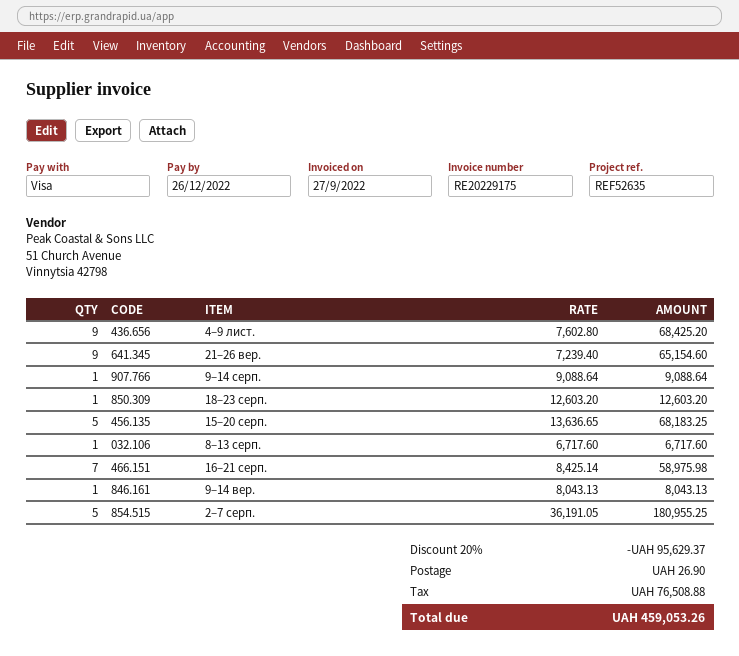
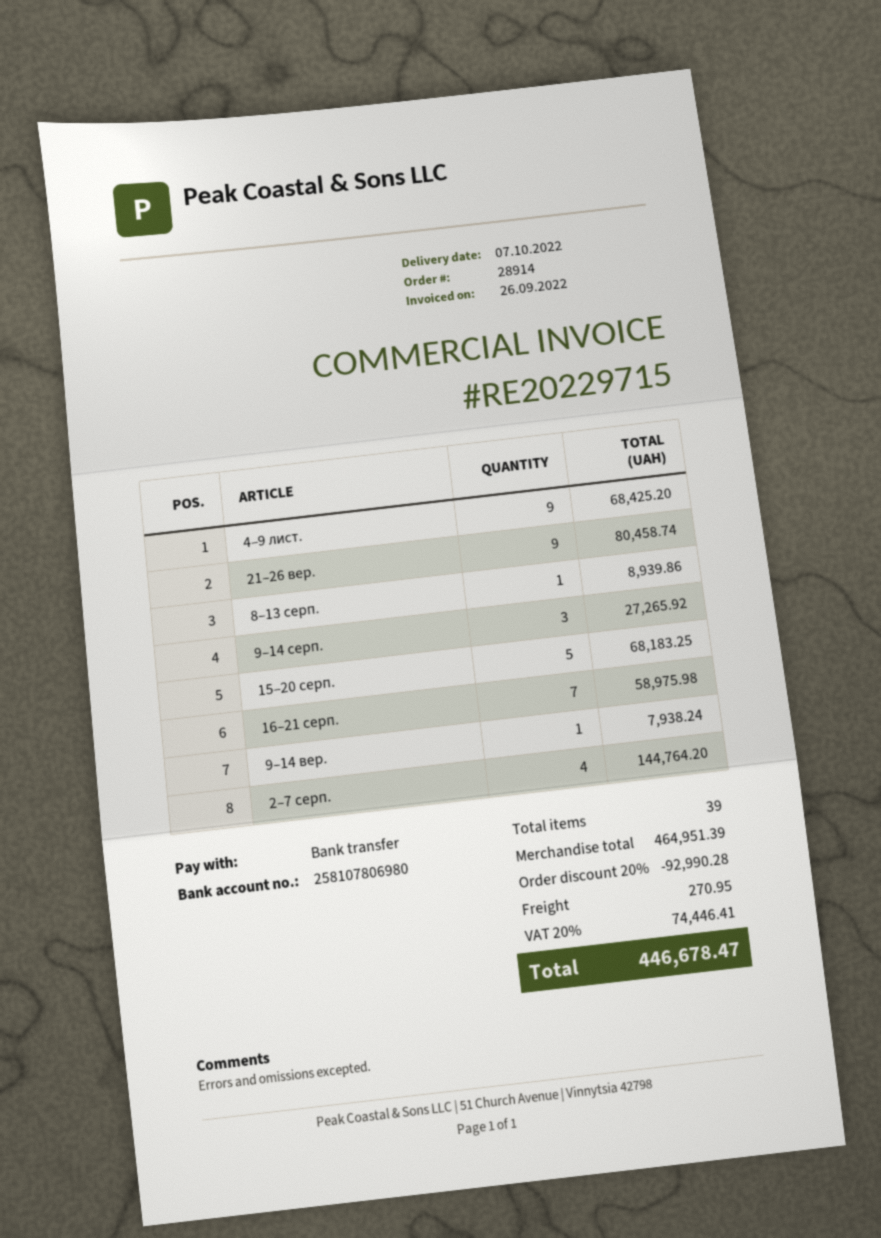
invoice number: RE20229175 -> RE20229715
invoice date: 2022-09-27 -> 2022-09-26
payment method: Visa -> bank transfer
21–26 вер.: 9 for 65154.60 -> 9 for 80458.74
9–14 серп.: 1 for 9088.64 -> 3 for 27265.92
18–23 серп.: 1 for 12603.20 -> none
8–13 серп.: 1 for 6717.60 -> 1 for 8939.86
9–14 вер.: 1 for 8043.13 -> 1 for 7938.24
2–7 серп.: 5 for 180955.25 -> 4 for 144764.20
discount: 20% = 95629.37 -> 20% = 92990.28
shipping: 26.90 -> 270.95
tax: 76508.88 -> 74446.41
total: 459053.26 -> 446678.47

